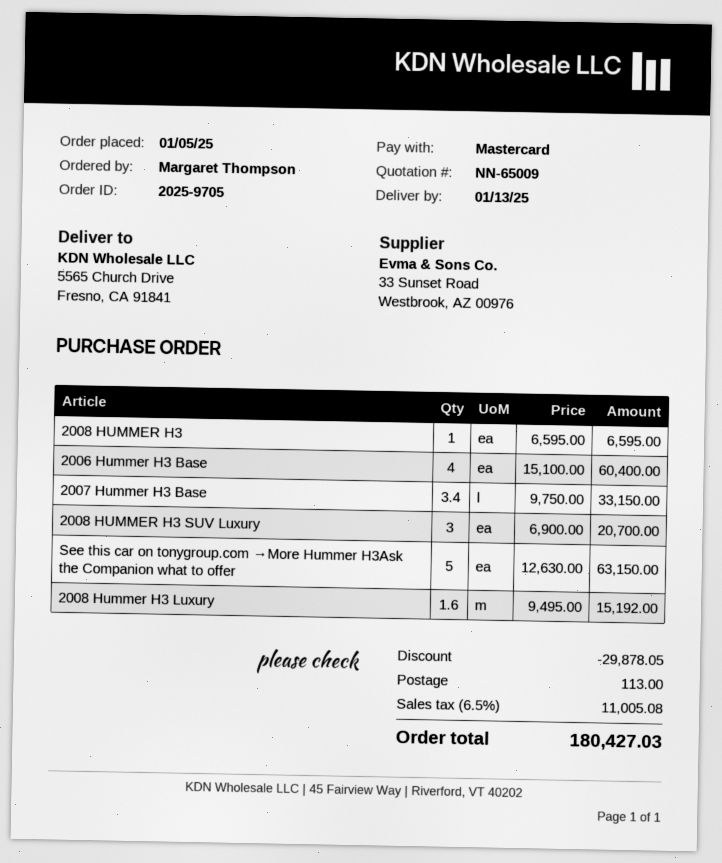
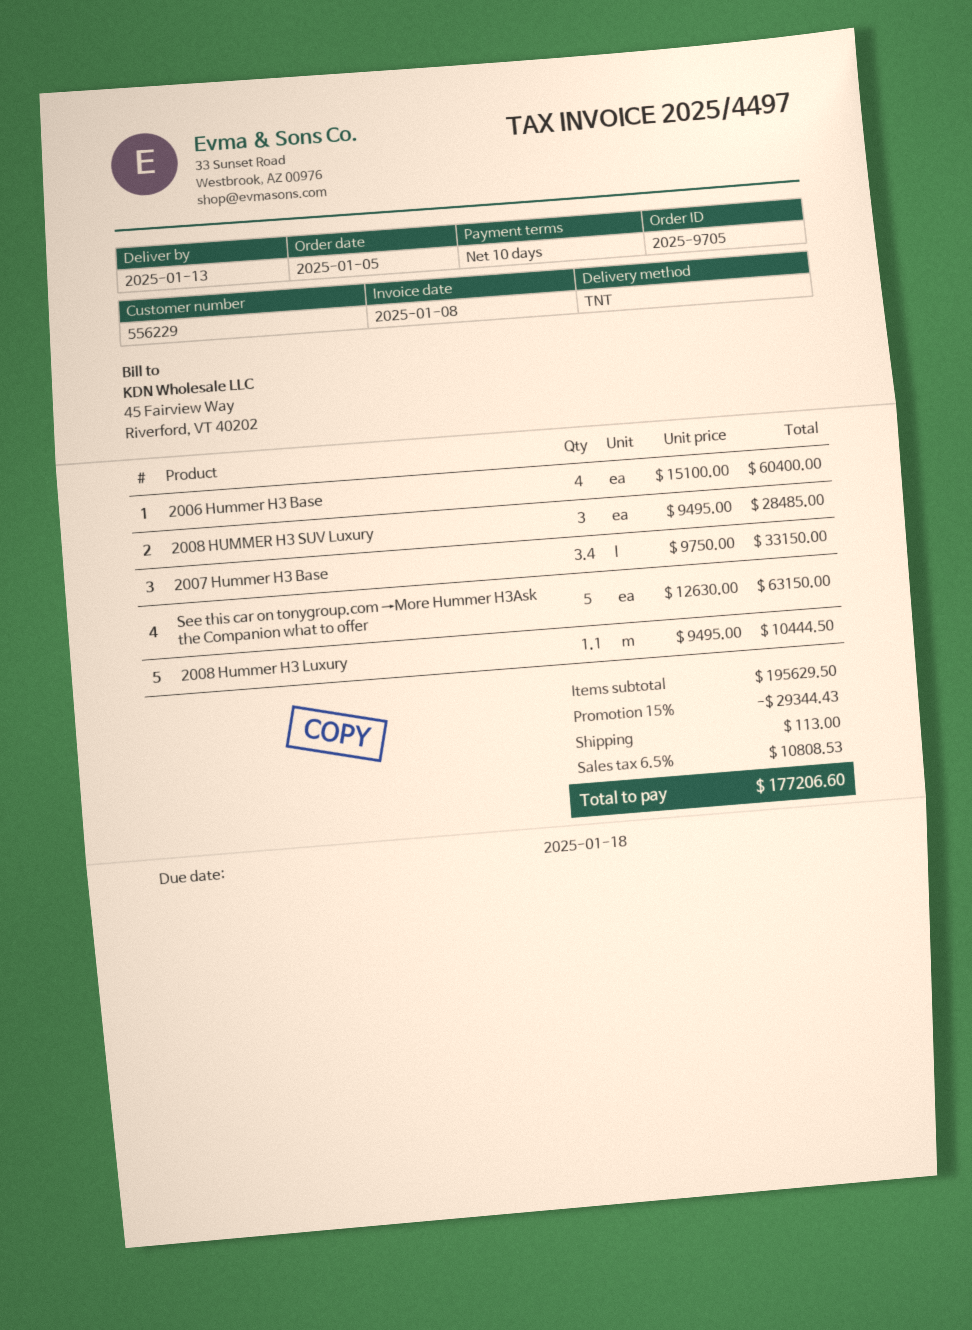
2008 HUMMER H3: 1 x 6595.00 = 6595.00 -> none
2008 HUMMER H3 SUV Luxury: 3 x 6900.00 = 20700.00 -> 3 x 9495.00 = 28485.00
2008 Hummer H3 Luxury: 1.6 x 9495.00 = 15192.00 -> 1.1 x 9495.00 = 10444.50
discount: 29878.05 -> 29344.43
tax: 6.5% = 11005.08 -> 6.5% = 10808.53
total: 180427.03 -> 177206.60

